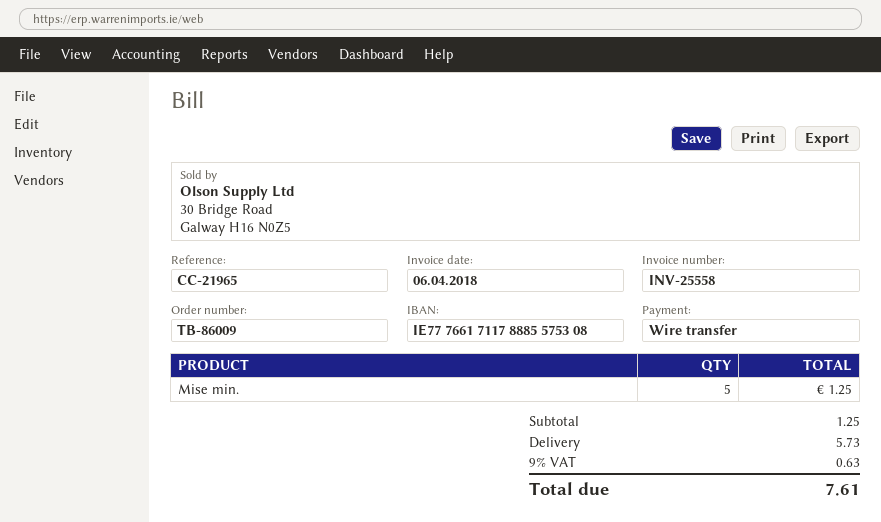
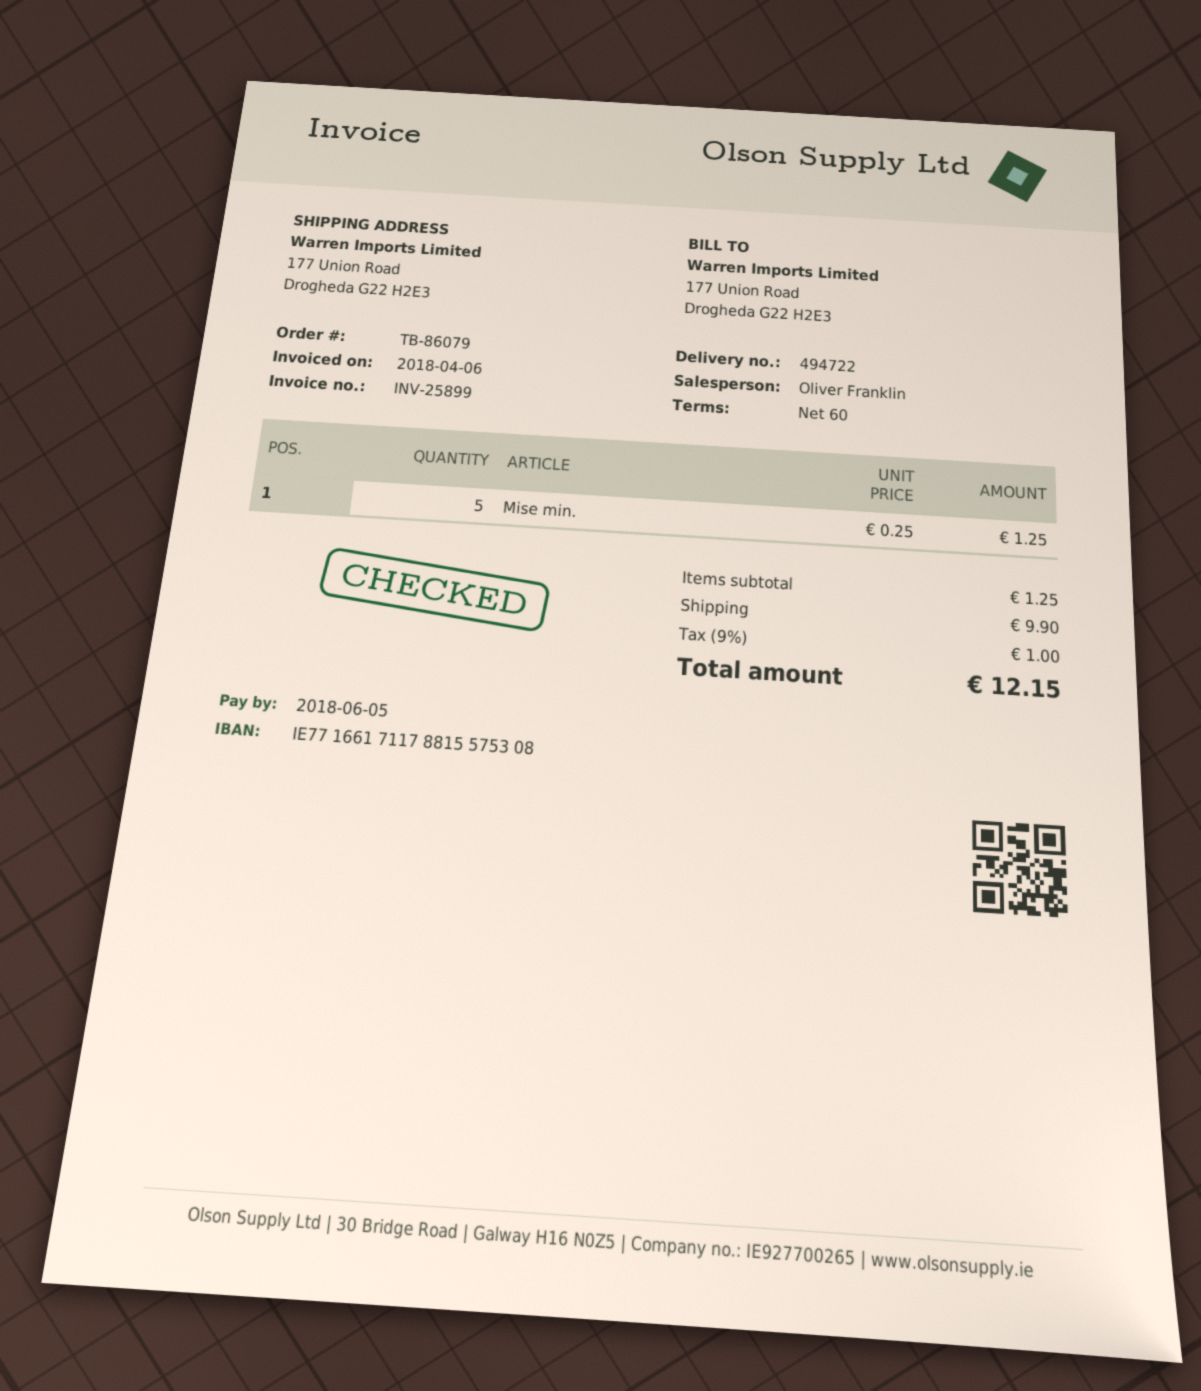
order number: TB-86009 -> TB-86079
invoice number: INV-25558 -> INV-25899
bank account: IE77766171178885575308 -> IE77166171178815575308
shipping: 5.73 -> 9.90
tax: 9% = 0.63 -> 9% = 1.00
total: 7.61 -> 12.15

